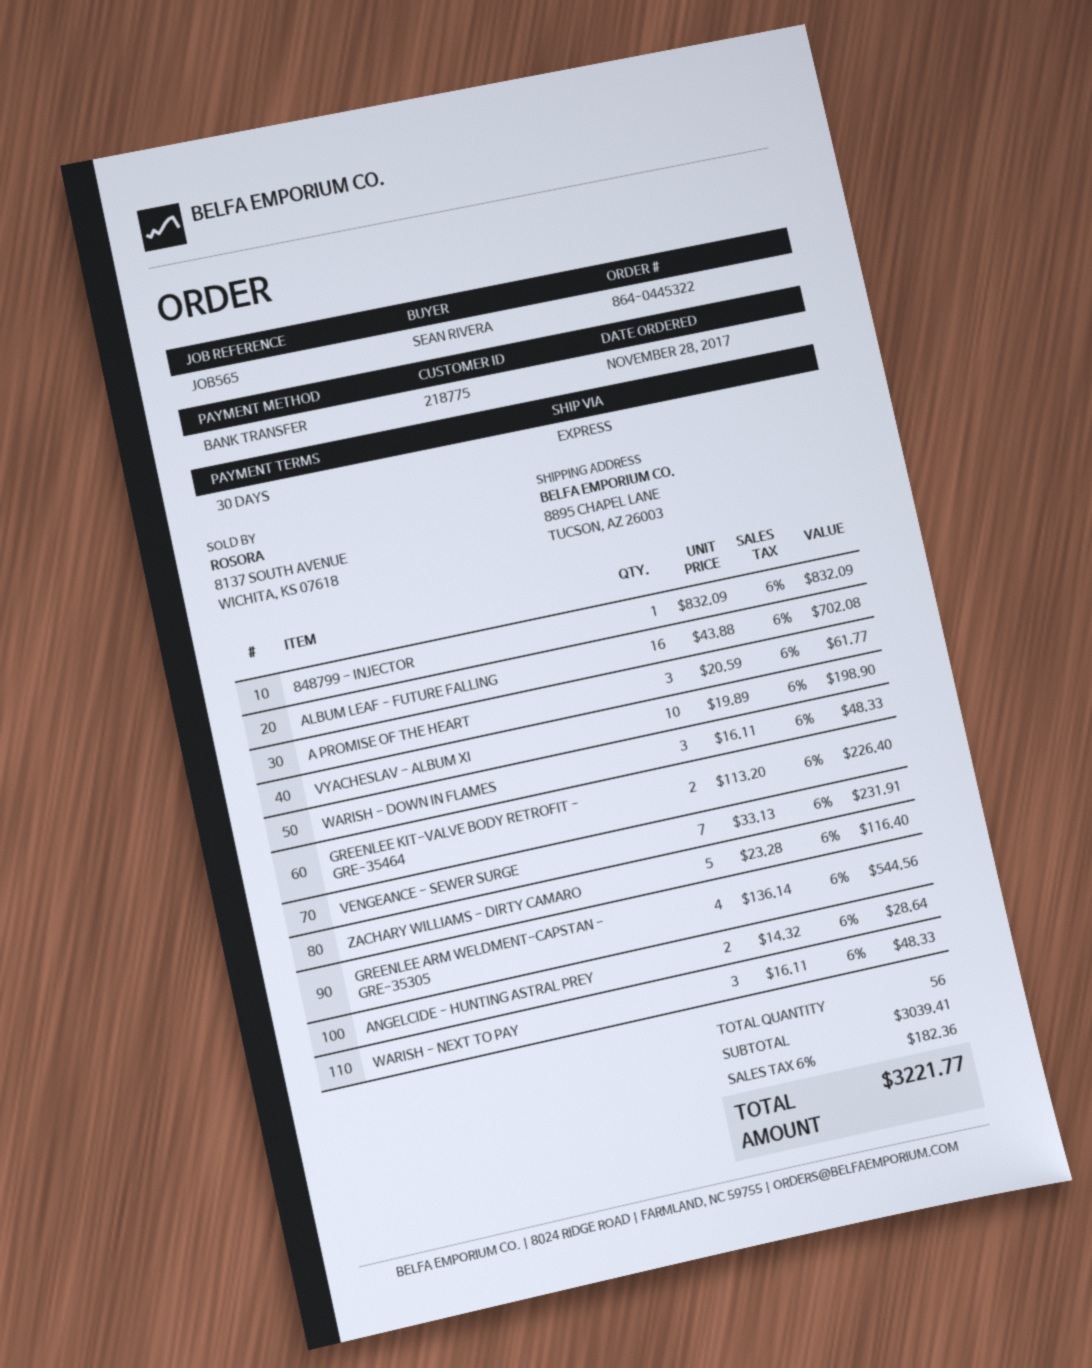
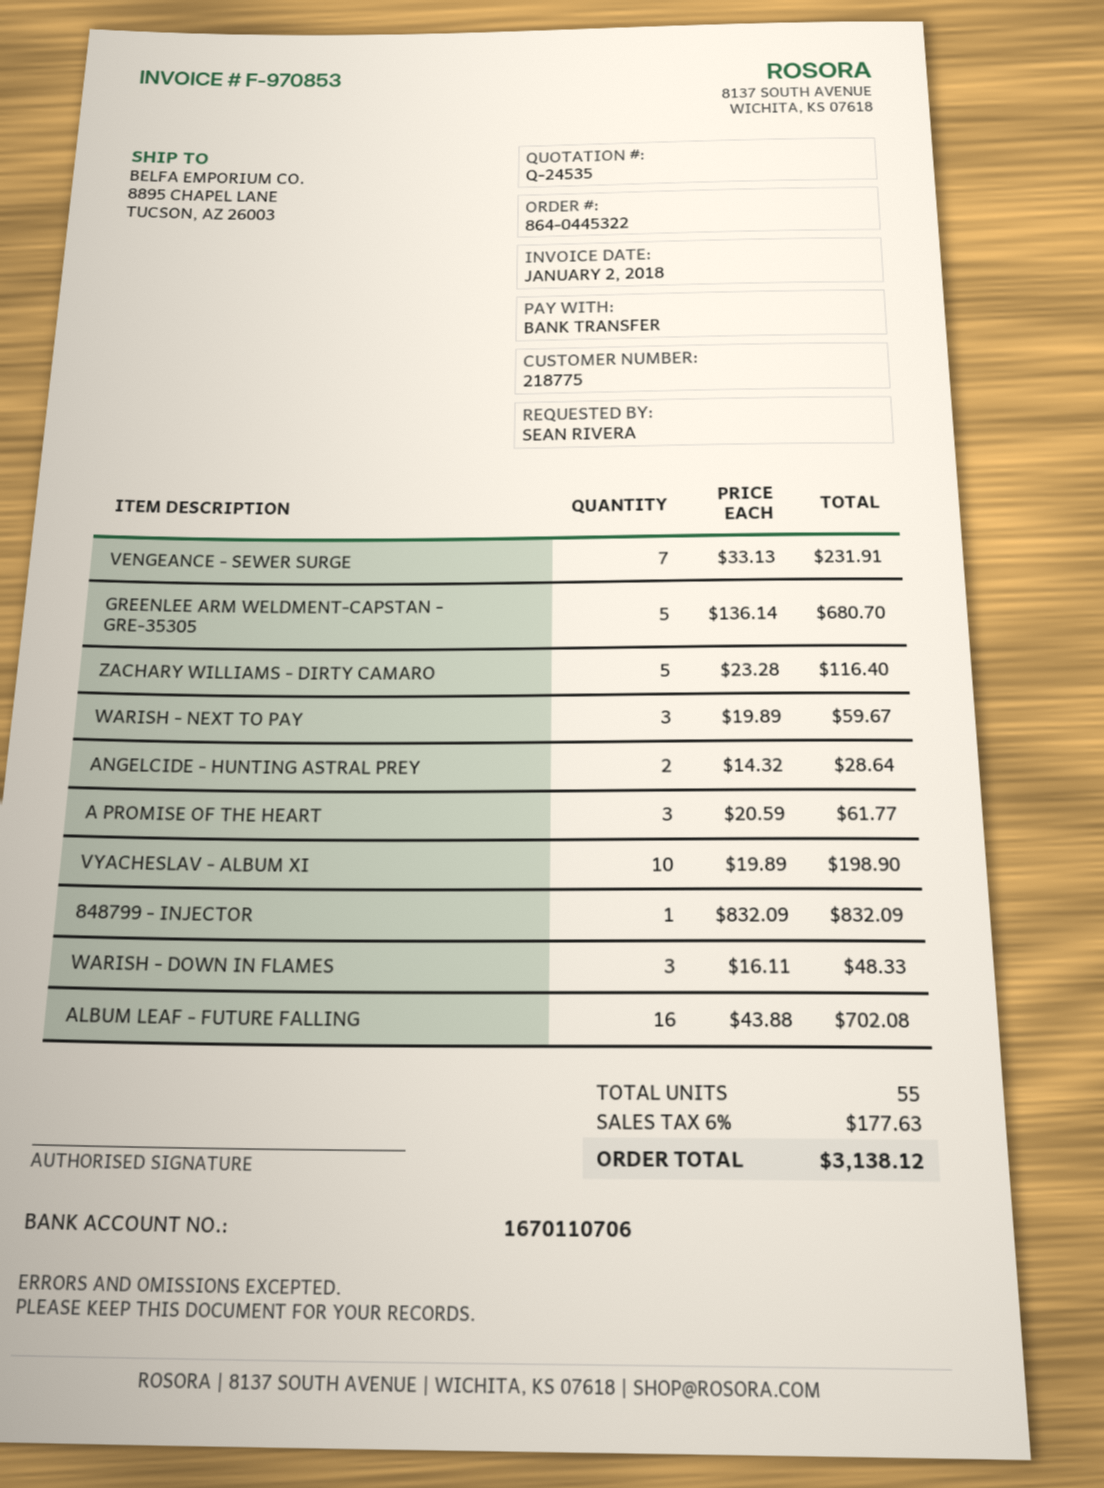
GREENLEE KIT-VALVE BODY RETROFIT - GRE-35464: 2 x 113.20 = 226.40 -> none
GREENLEE ARM WELDMENT-CAPSTAN - GRE-35305: 4 x 136.14 = 544.56 -> 5 x 136.14 = 680.70
WARISH - NEXT TO PAY: 3 x 16.11 = 48.33 -> 3 x 19.89 = 59.67
total quantity: 56 -> 55
tax: 6% = 182.36 -> 6% = 177.63
total: 3221.77 -> 3138.12

